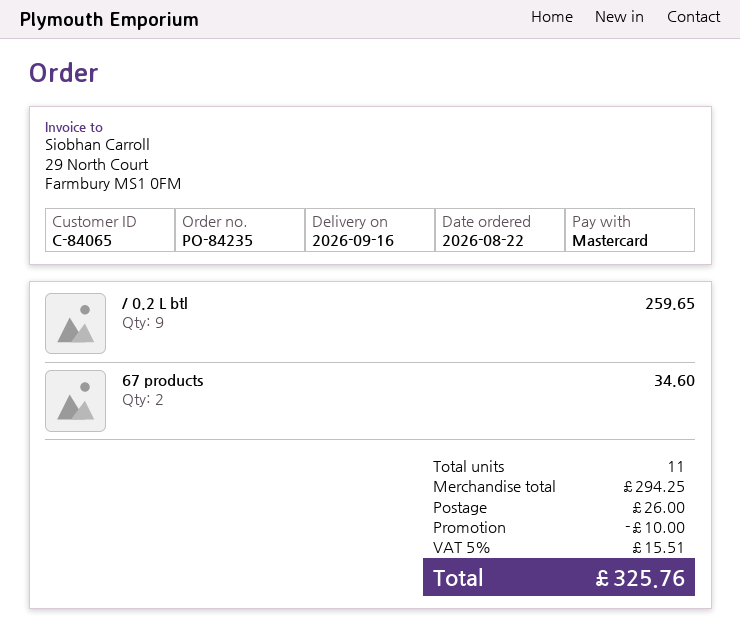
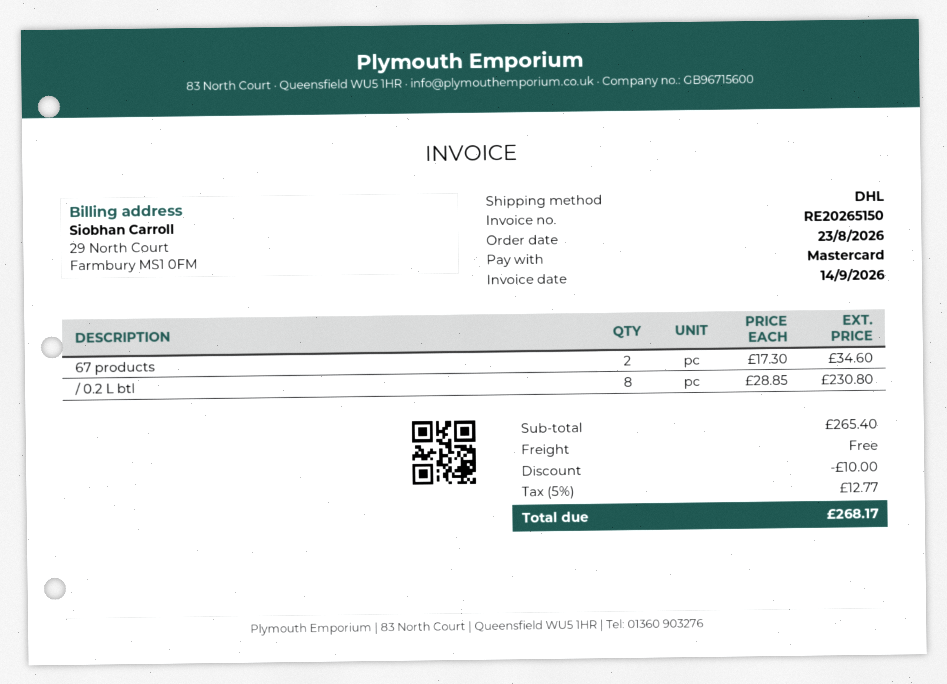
order date: 2026-08-22 -> 2026-08-23
/ 0.2 L btl: 9 for 259.65 -> 8 for 230.80
subtotal: 294.25 -> 265.40
shipping: 26.00 -> 0.00
tax: 5% = 15.51 -> 5% = 12.77
total: 325.76 -> 268.17

